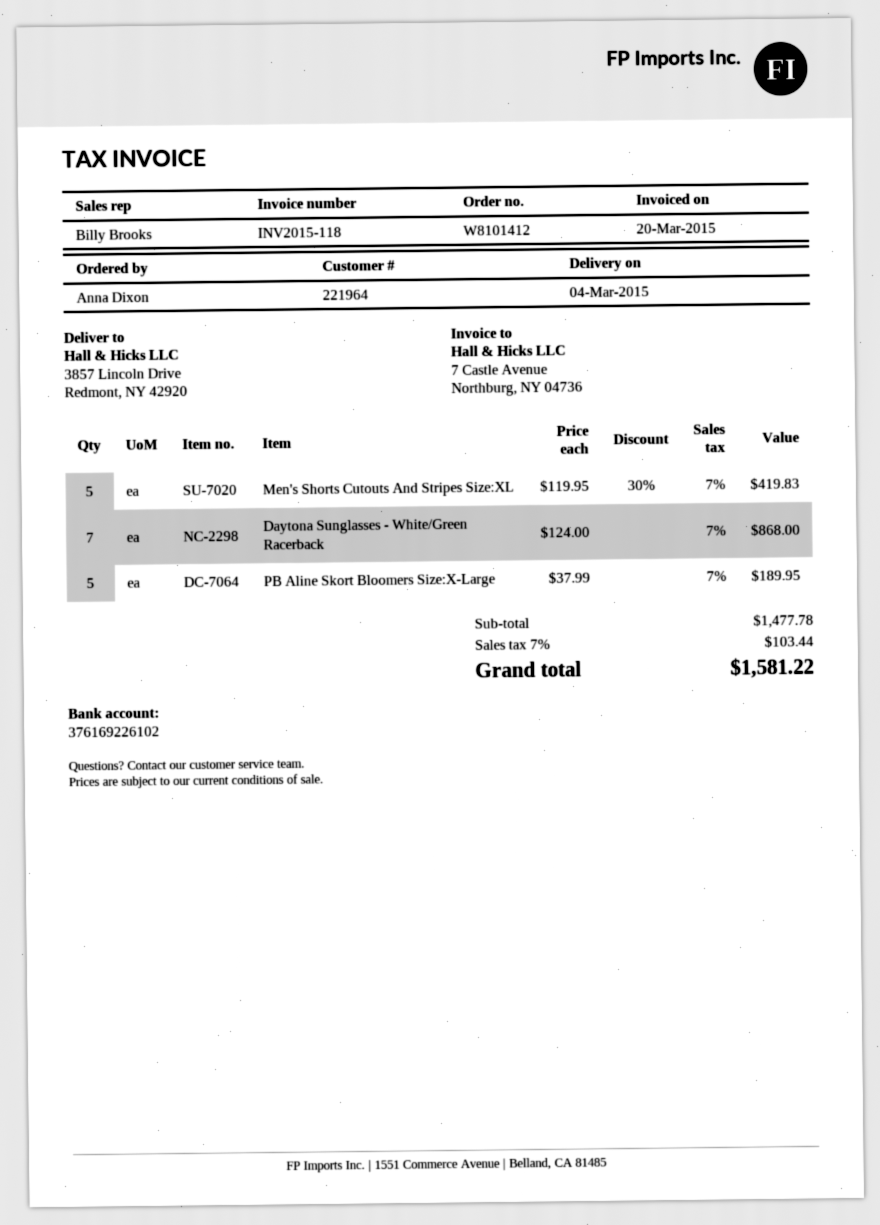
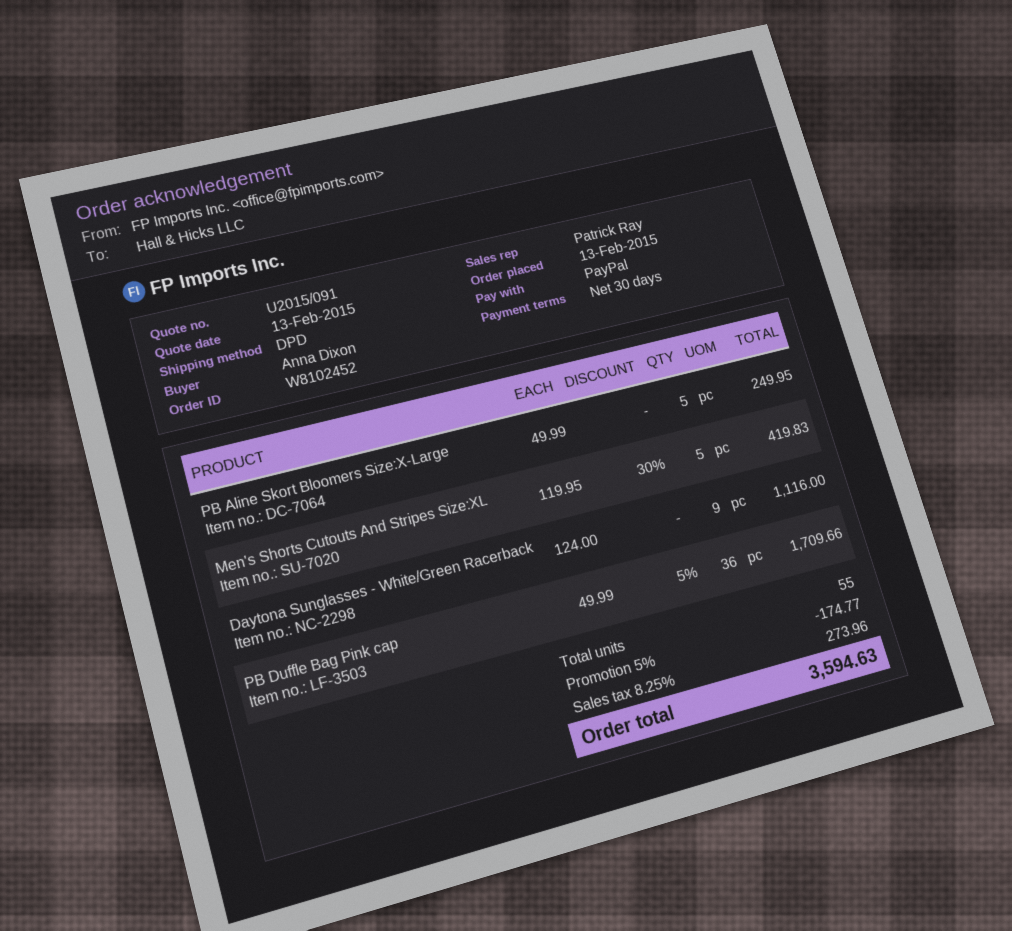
order number: W8101412 -> W8102452
sales rep: Billy Brooks -> Patrick Ray
Daytona Sunglasses - White/Green Racerback: 7 x 124.00 = 868.00 -> 9 x 124.00 = 1116.00
PB Aline Skort Bloomers Size:X-Large: 5 x 37.99 = 189.95 -> 5 x 49.99 = 249.95
PB Duffle Bag Pink cap: none -> 36 x 49.99 - 5% = 1709.66
discount: none -> 5% = 174.77
tax: 7% = 103.44 -> 8.25% = 273.96
total: 1581.22 -> 3594.63

